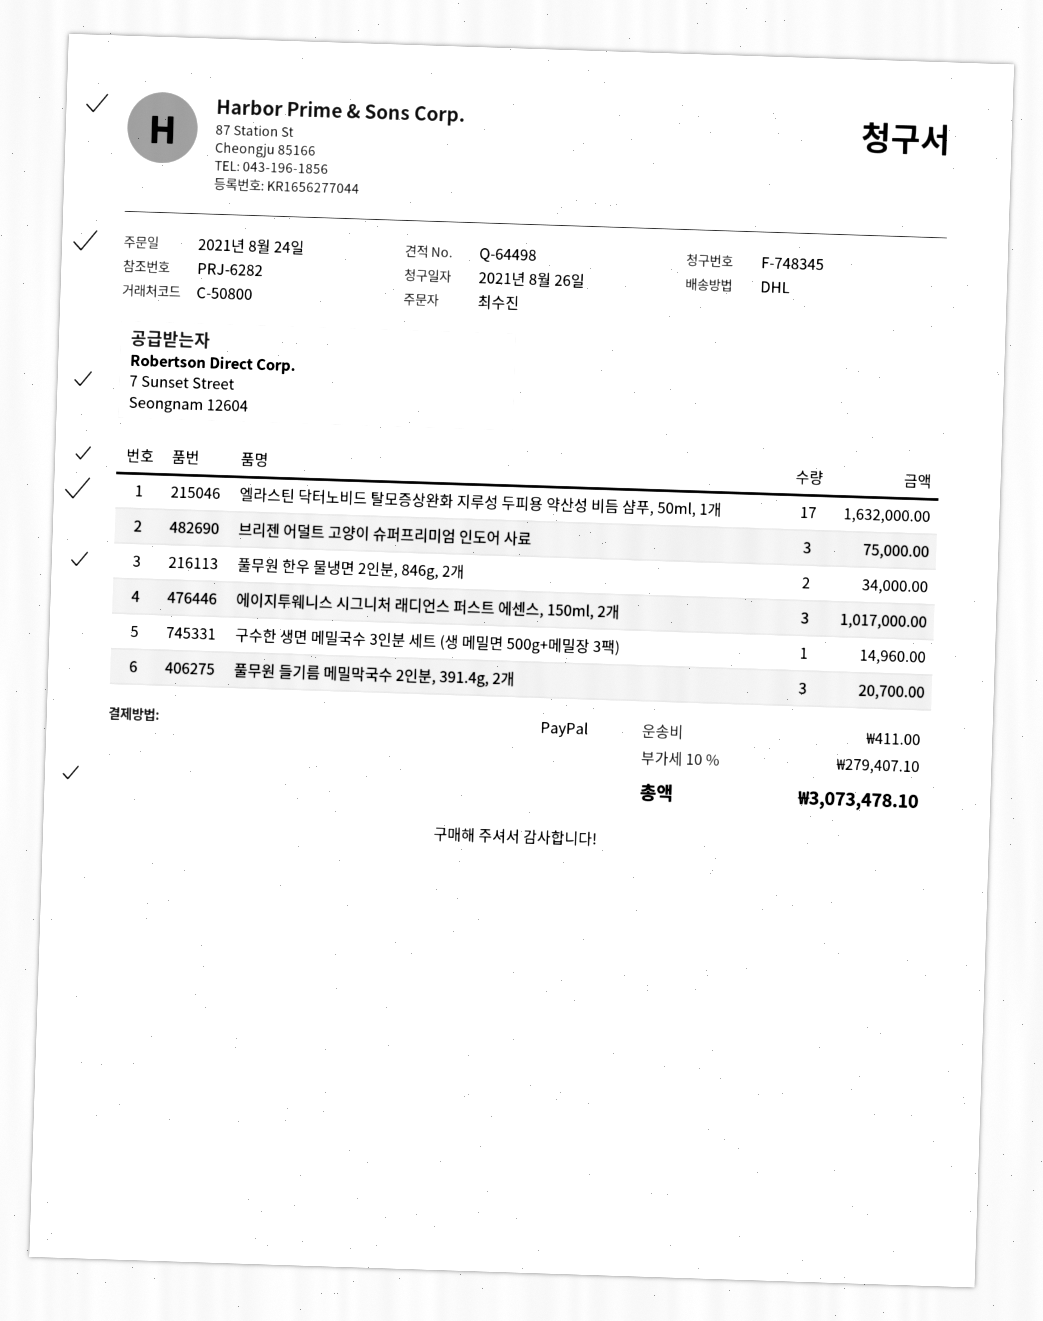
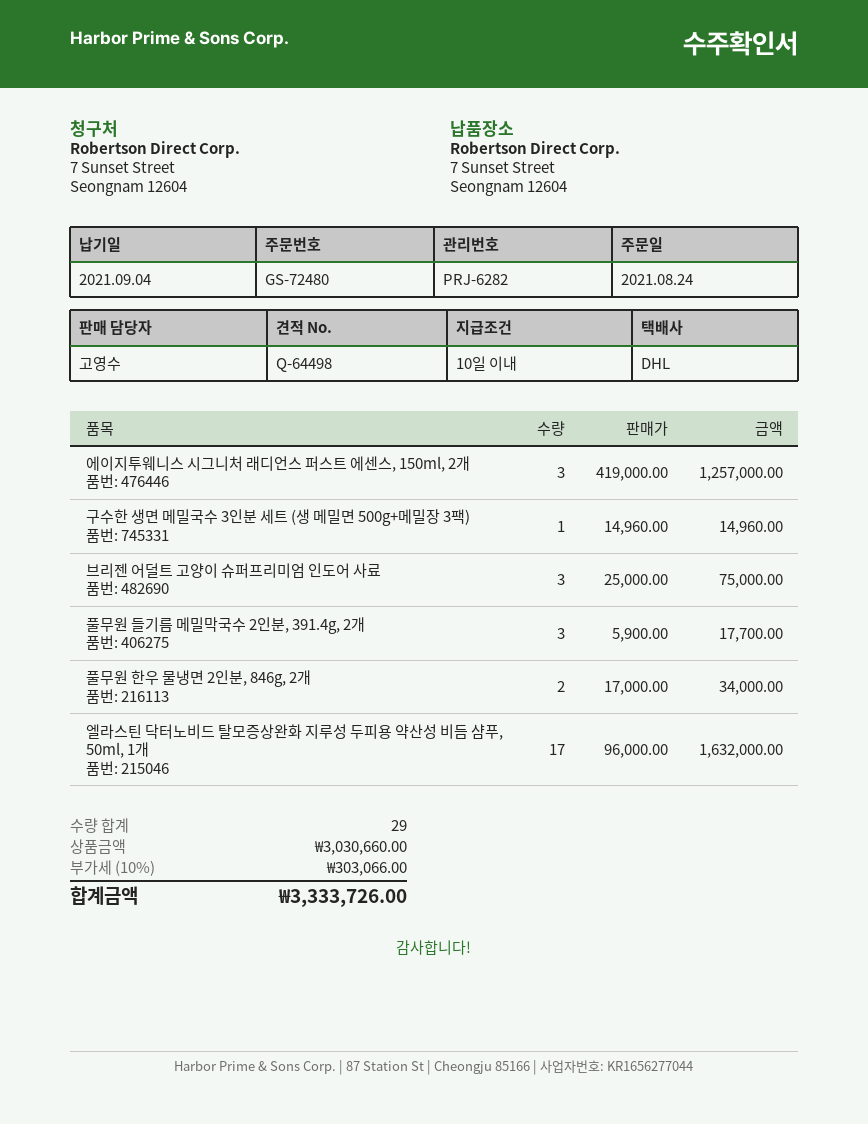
에이지투웨니스 시그니처 래디언스 퍼스트 에센스, 150ml, 2개: 3 for 1017000.00 -> 3 for 1257000.00
풀무원 들기름 메밀막국수 2인분, 391.4g, 2개: 3 for 20700.00 -> 3 for 17700.00
shipping: 411.00 -> none
tax: 10% = 279407.10 -> 10% = 303066.00
total: 3073478.10 -> 3333726.00

